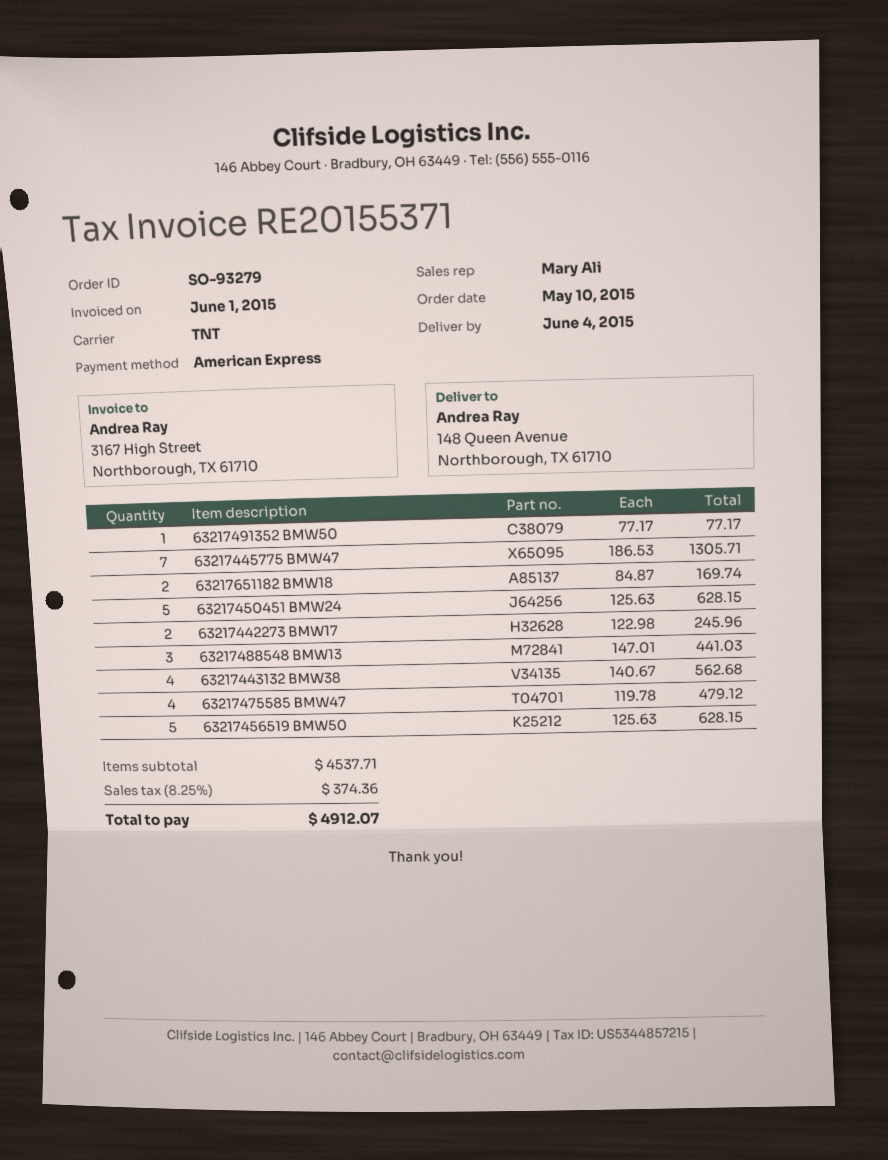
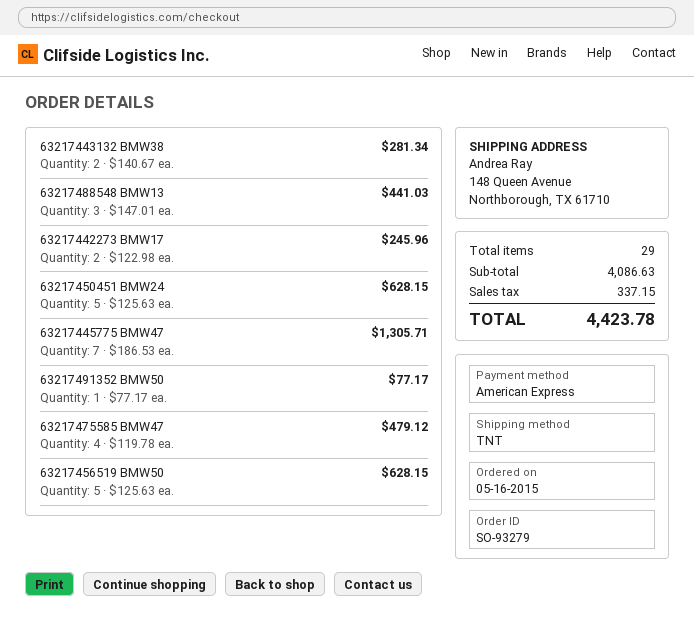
order date: 2015-05-10 -> 2015-05-16
63217651182 BMW18: 2 x 84.87 = 169.74 -> none
63217443132 BMW38: 4 x 140.67 = 562.68 -> 2 x 140.67 = 281.34
subtotal: 4537.71 -> 4086.63
tax: 374.36 -> 337.15
total: 4912.07 -> 4423.78

